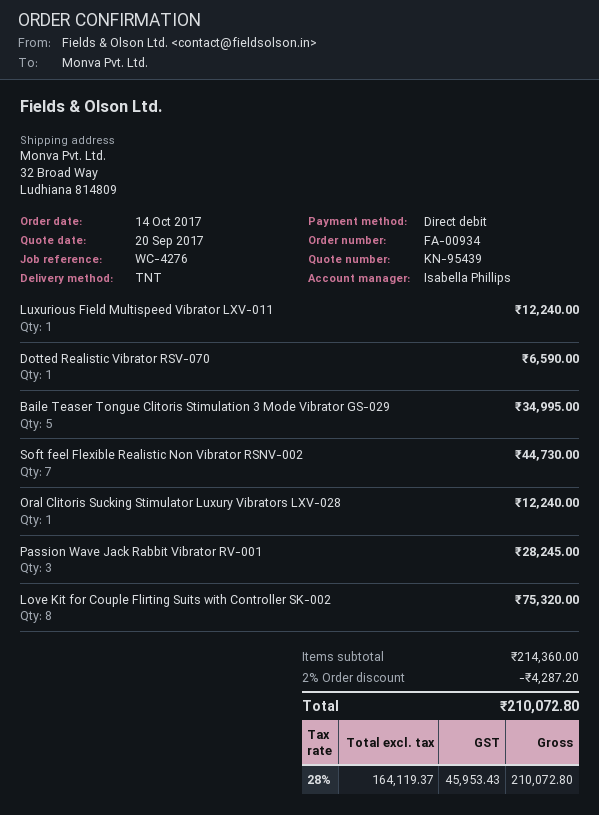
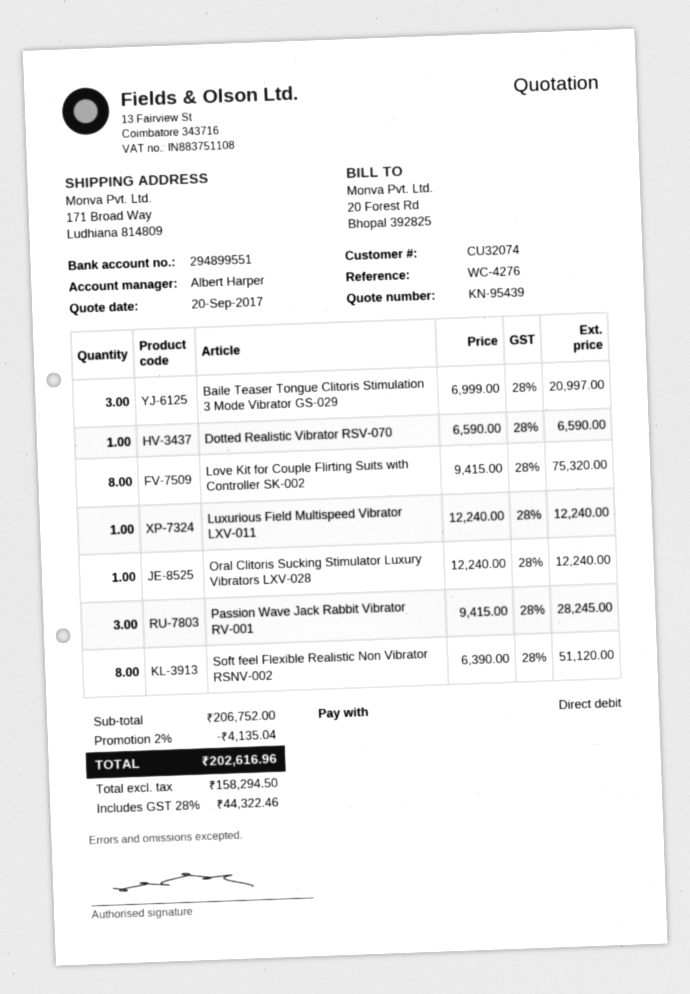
sales rep: Isabella Phillips -> Albert Harper
ship to: 32 Broad Way, Ludhiana 814809 -> 171 Broad Way, Ludhiana 814809
Baile Teaser Tongue Clitoris Stimulation 3 Mode Vibrator GS-029: 5 for 34995.00 -> 3 for 20997.00
Soft feel Flexible Realistic Non Vibrator RSNV-002: 7 for 44730.00 -> 8 for 51120.00
subtotal: 214360.00 -> 206752.00
discount: 2% = 4287.20 -> 2% = 4135.04
net: 164119.37 -> 158294.50
tax: 28% = 45953.43 -> 28% = 44322.46
total: 210072.80 -> 202616.96

